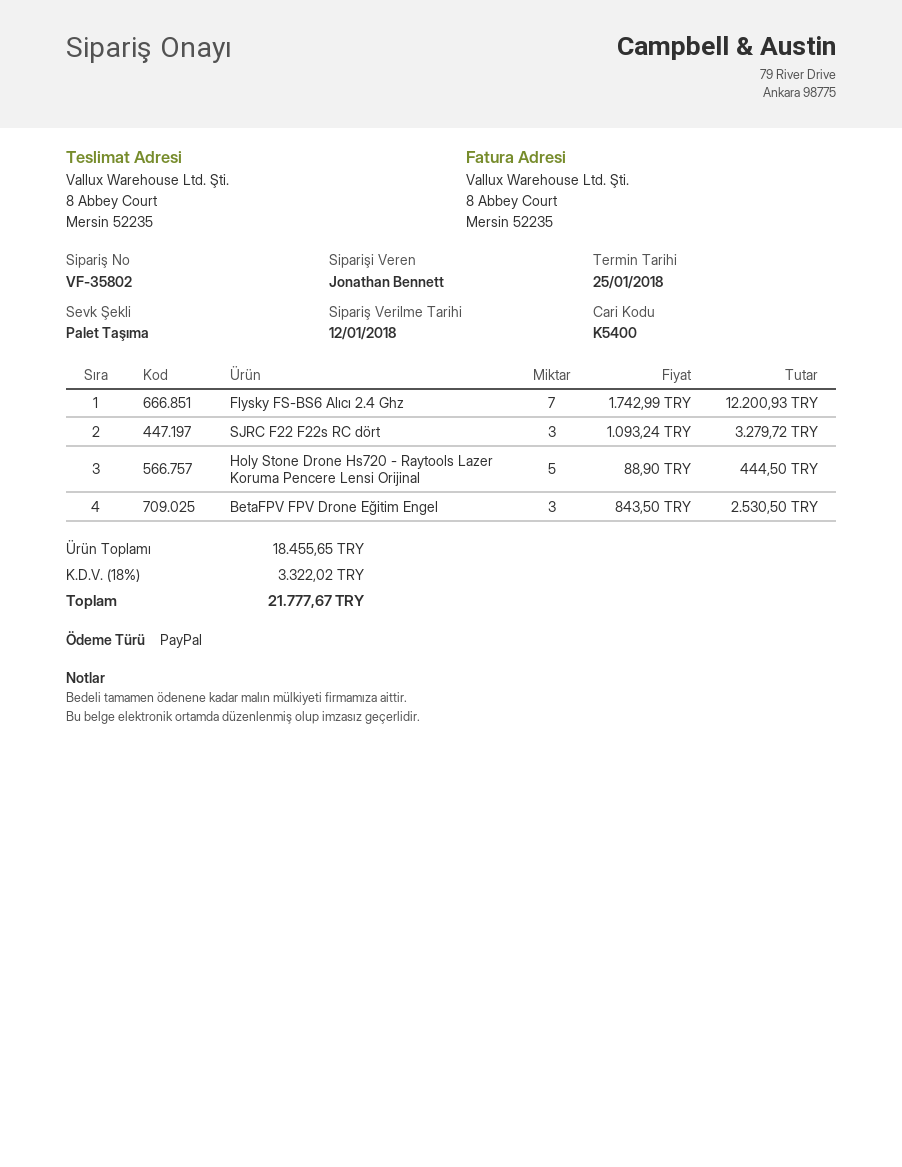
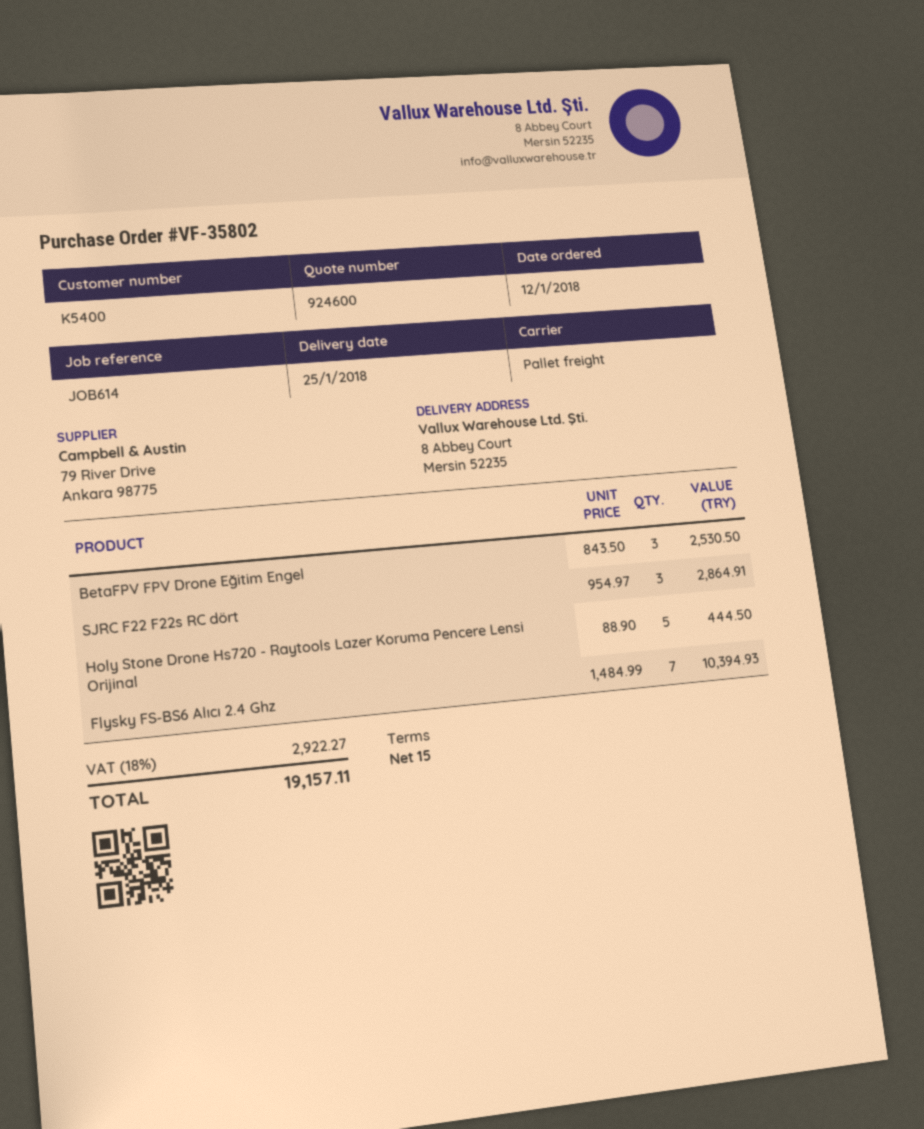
Flysky FS-BS6 Alıcı 2.4 Ghz: 7 x 1742.99 = 12200.93 -> 7 x 1484.99 = 10394.93
SJRC F22 F22s RC dört: 3 x 1093.24 = 3279.72 -> 3 x 954.97 = 2864.91
tax: 18% = 3322.02 -> 18% = 2922.27
total: 21777.67 -> 19157.11

